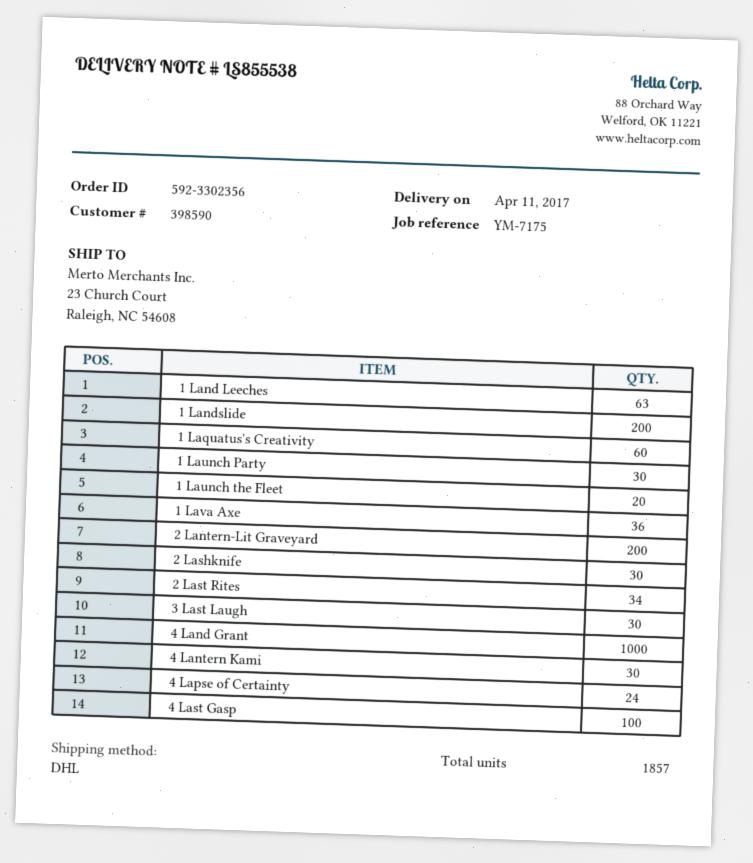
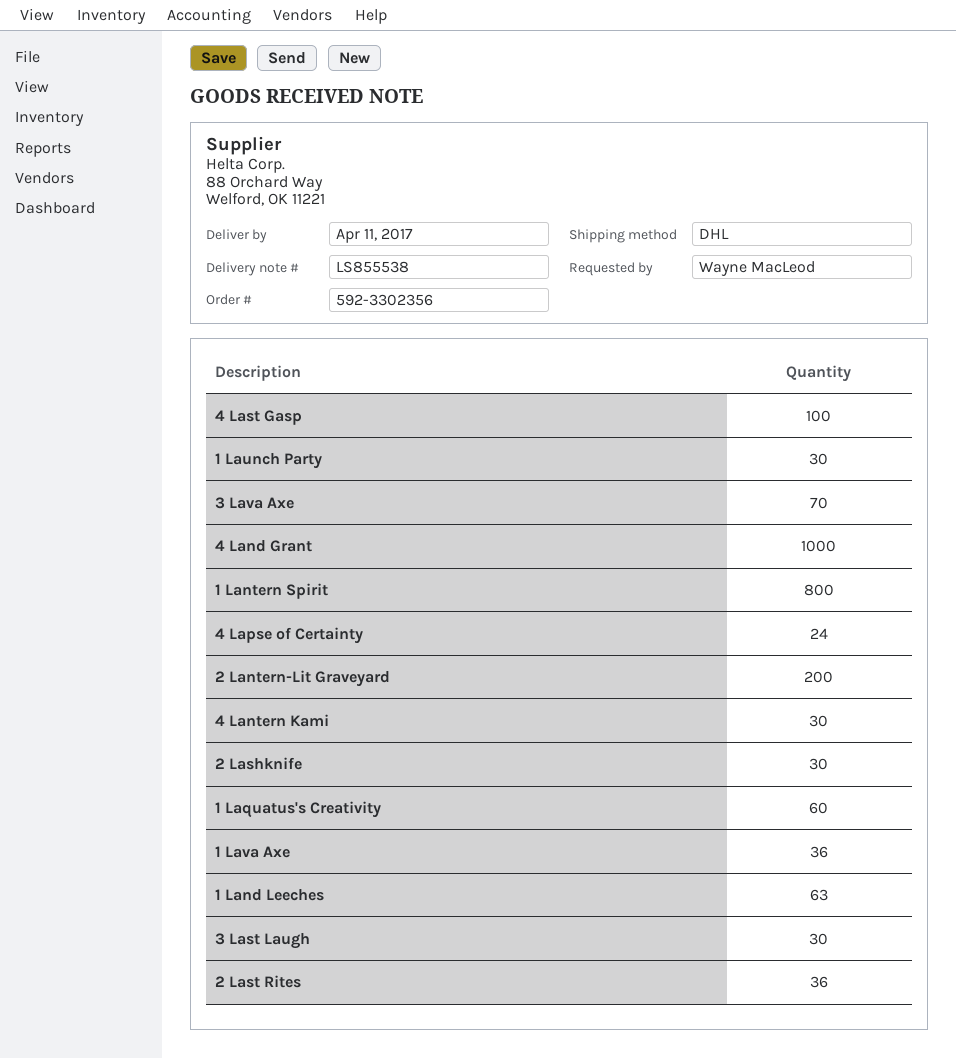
1 Landslide: 200 -> none
1 Launch the Fleet: 20 -> none
2 Last Rites: 34 -> 36
3 Lava Axe: none -> 70
1 Lantern Spirit: none -> 800

